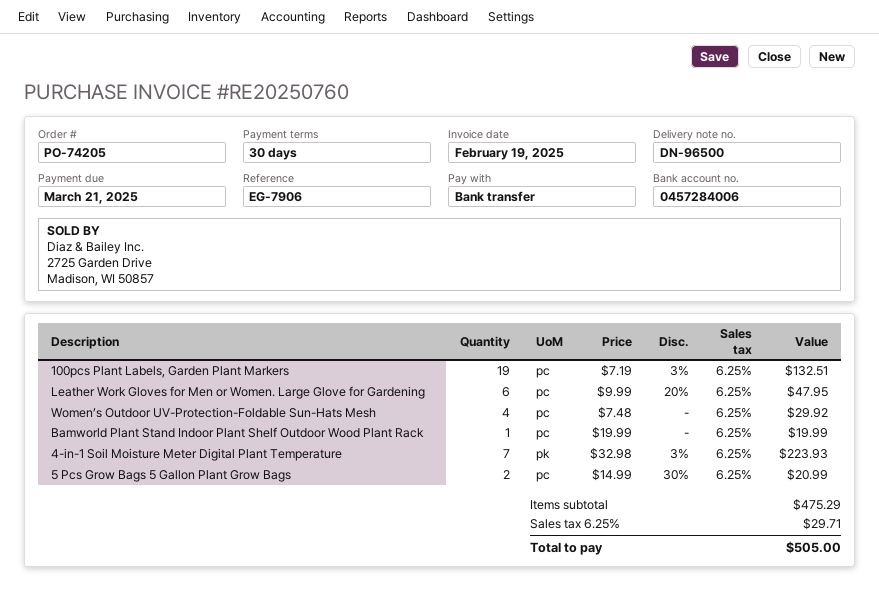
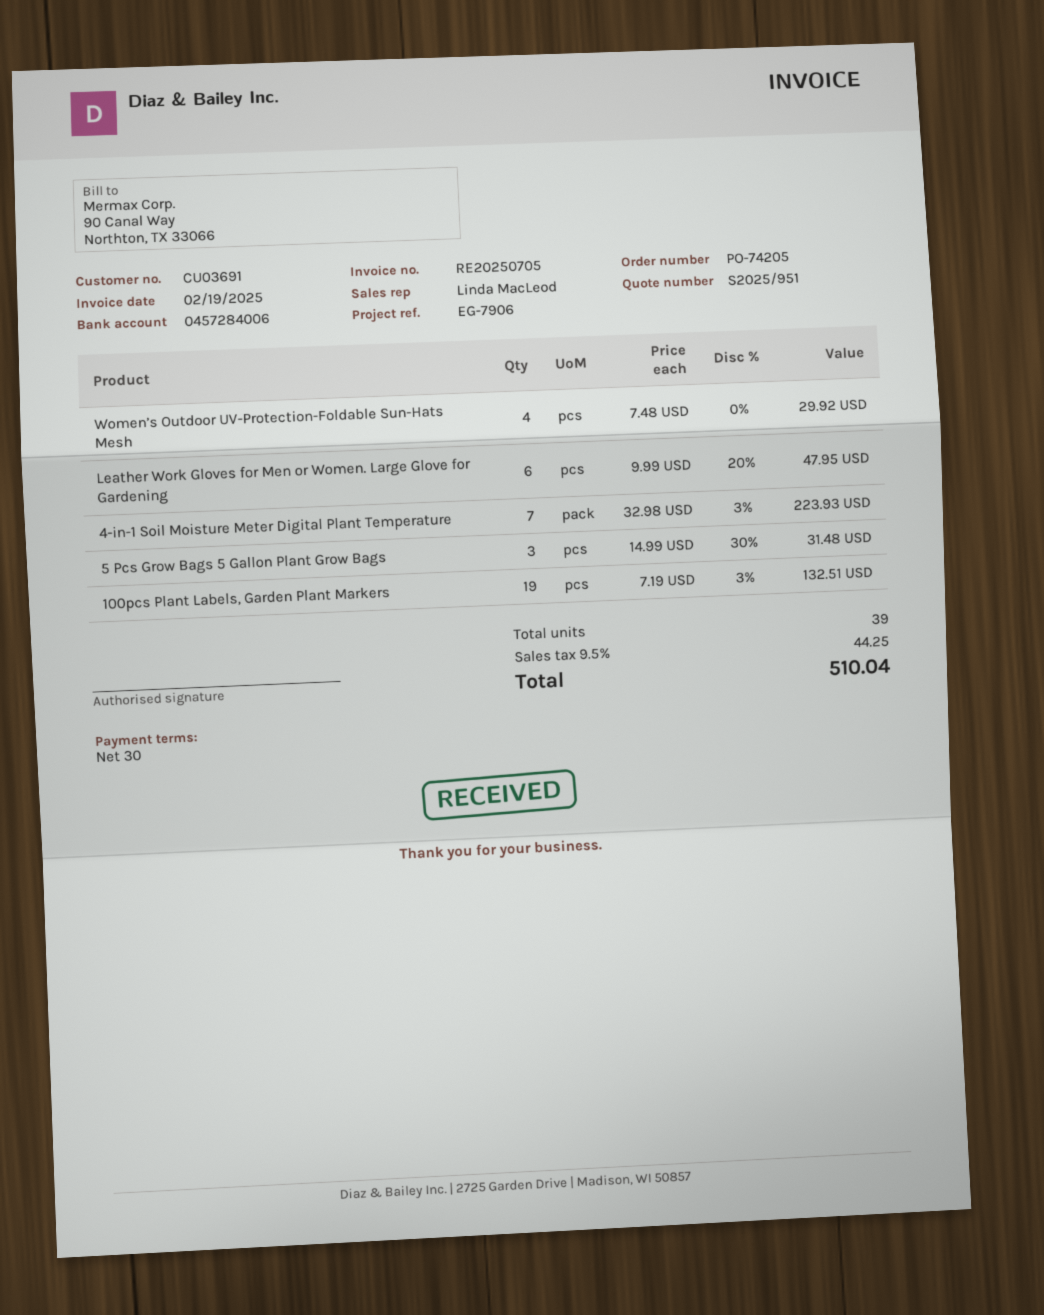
invoice number: RE20250760 -> RE20250705
Bamworld Plant Stand Indoor Plant Shelf Outdoor Wood Plant Rack: 1 x 19.99 = 19.99 -> none
5 Pcs Grow Bags 5 Gallon Plant Grow Bags: 2 x 14.99 - 30% = 20.99 -> 3 x 14.99 - 30% = 31.48
tax: 6.25% = 29.71 -> 9.5% = 44.25
total: 505.00 -> 510.04

